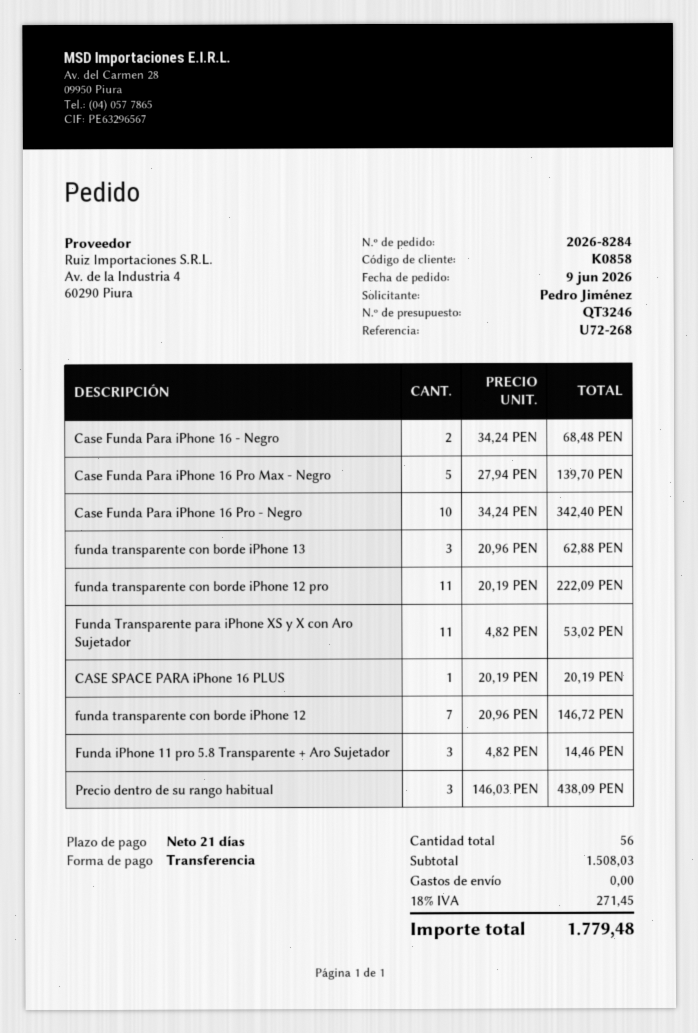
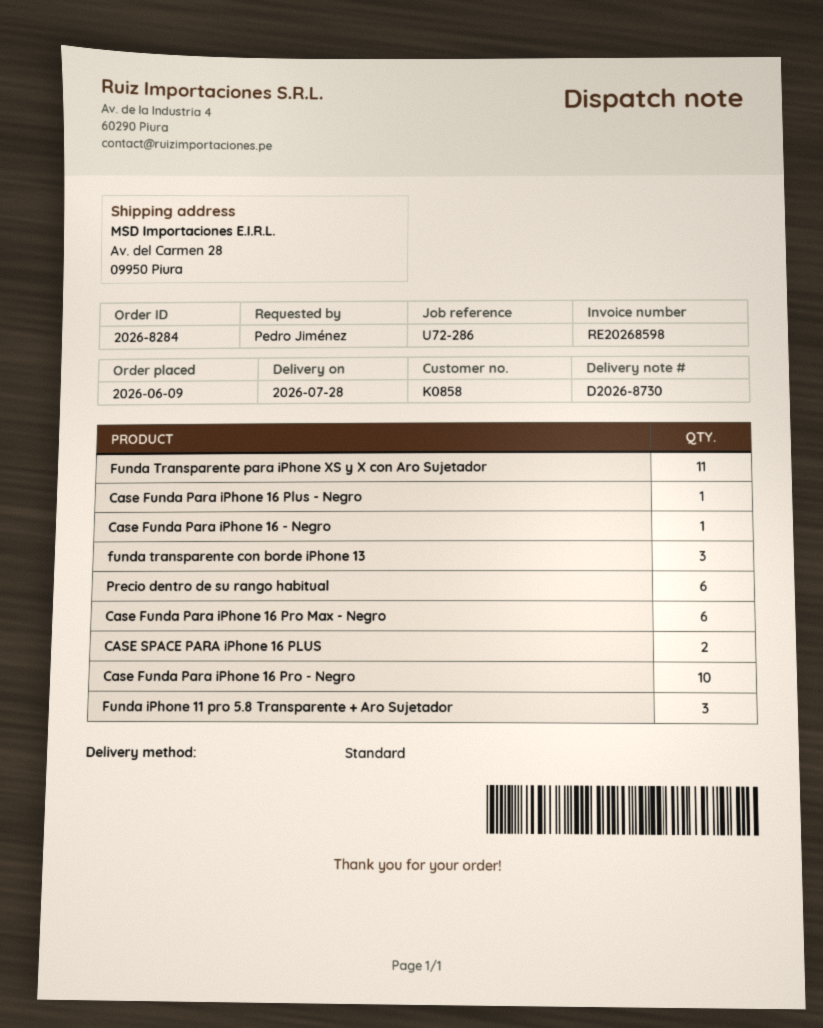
reference: U72-268 -> U72-286
Case Funda Para iPhone 16 - Negro: 2 -> 1
Case Funda Para iPhone 16 Pro Max - Negro: 5 -> 6
funda transparente con borde iPhone 12 pro: 11 -> none
CASE SPACE PARA iPhone 16 PLUS: 1 -> 2
funda transparente con borde iPhone 12: 7 -> none
Precio dentro de su rango habitual: 3 -> 6
Case Funda Para iPhone 16 Plus - Negro: none -> 1

